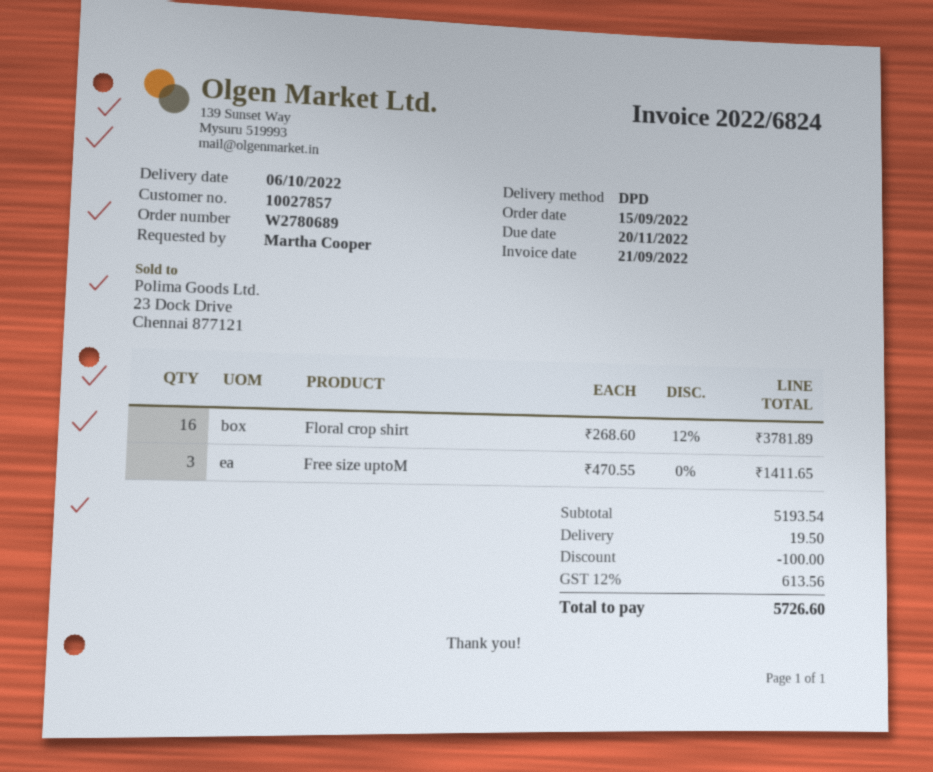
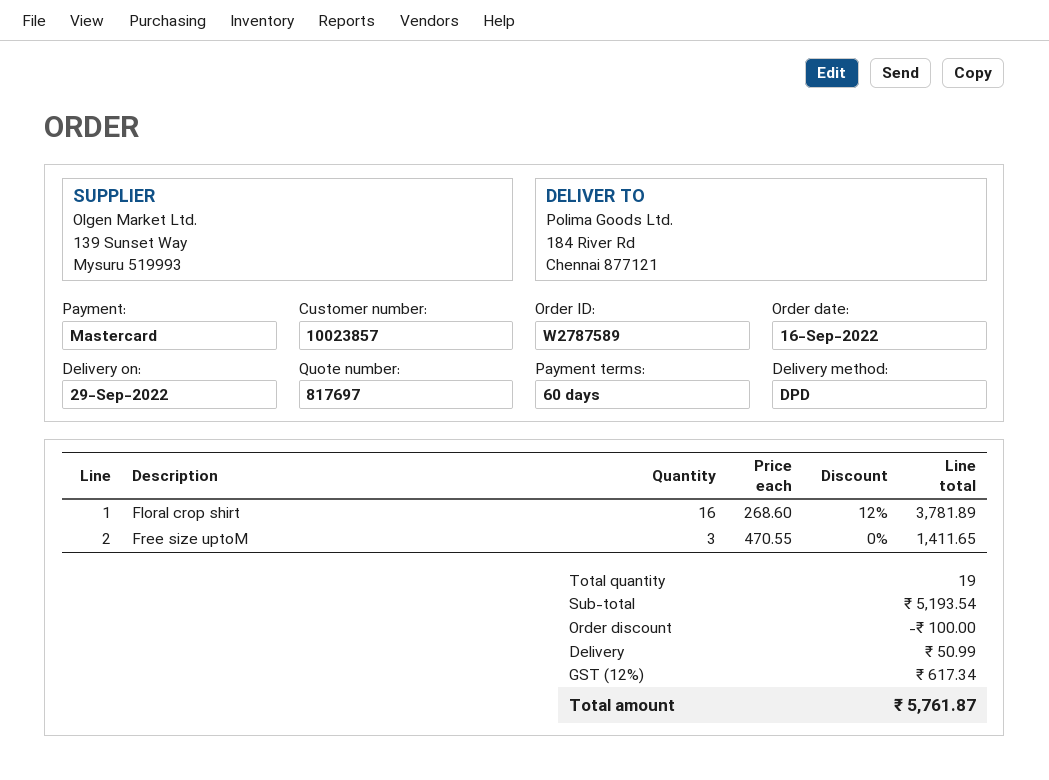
order number: W2780689 -> W2787589
order date: 2022-09-15 -> 2022-09-16
delivery date: 2022-10-06 -> 2022-09-29
customer number: 10027857 -> 10023857
shipping: 19.50 -> 50.99
tax: 12% = 613.56 -> 12% = 617.34
total: 5726.60 -> 5761.87

